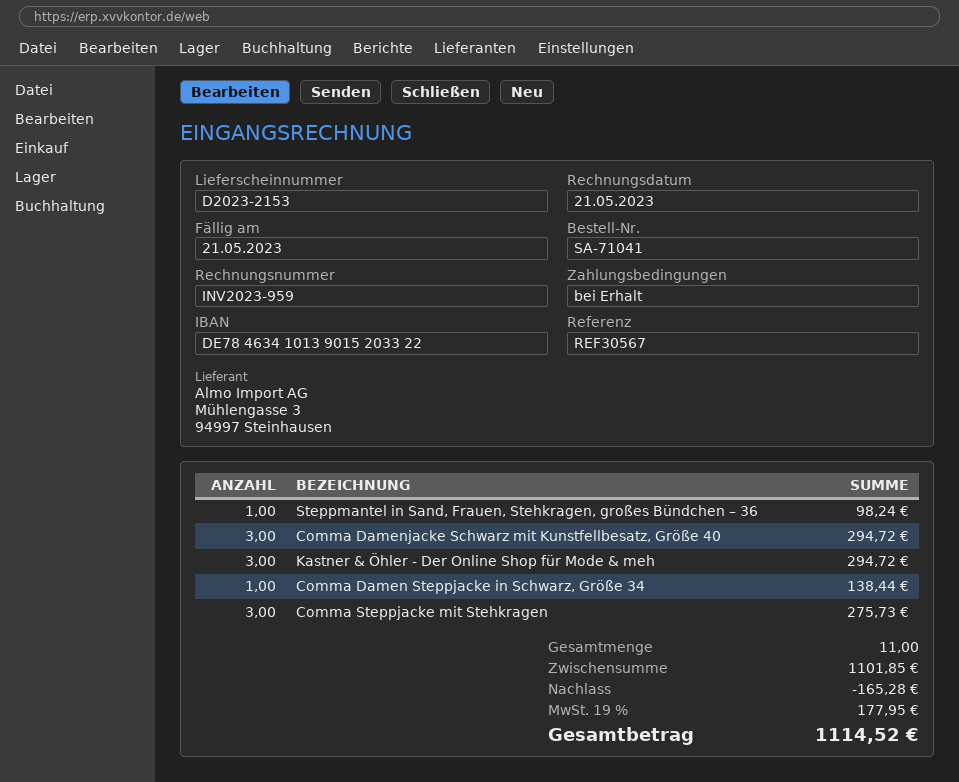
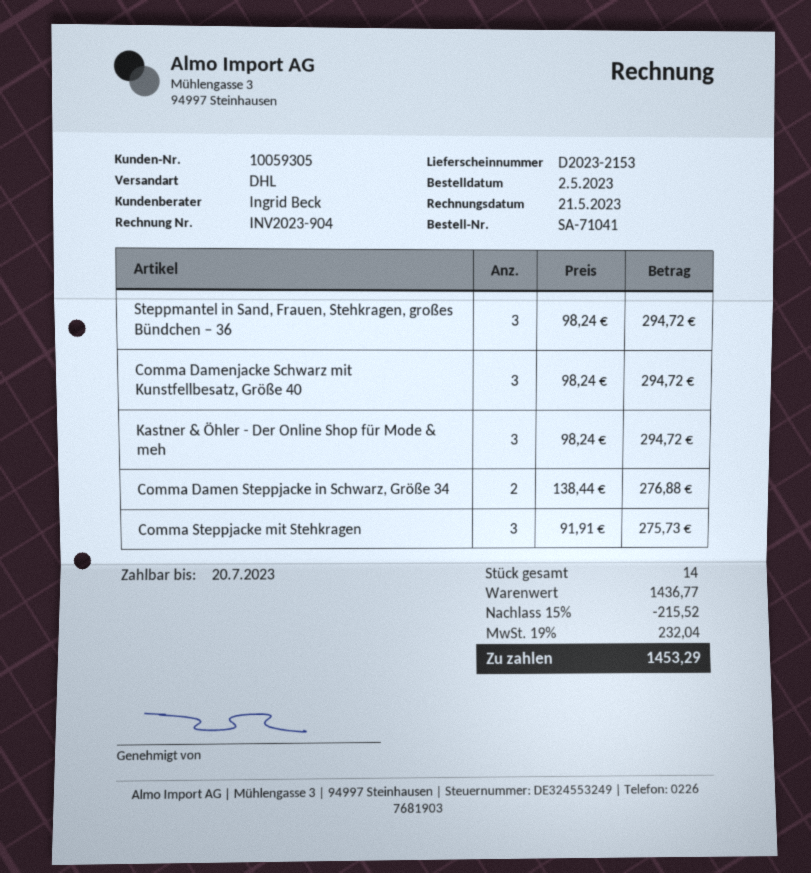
invoice number: INV2023-959 -> INV2023-904
due date: 2023-05-21 -> 2023-07-20
Steppmantel in Sand, Frauen, Stehkragen, großes Bündchen – 36: 1 for 98.24 -> 3 for 294.72
Comma Damen Steppjacke in Schwarz, Größe 34: 1 for 138.44 -> 2 for 276.88
total quantity: 11 -> 14
subtotal: 1101.85 -> 1436.77
discount: 165.28 -> 215.52
tax: 19% = 177.95 -> 19% = 232.04
total: 1114.52 -> 1453.29

